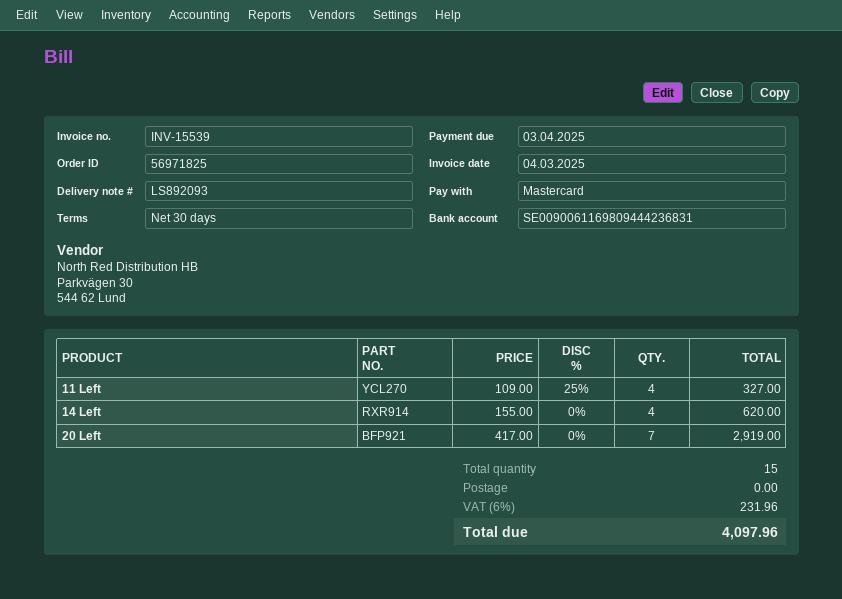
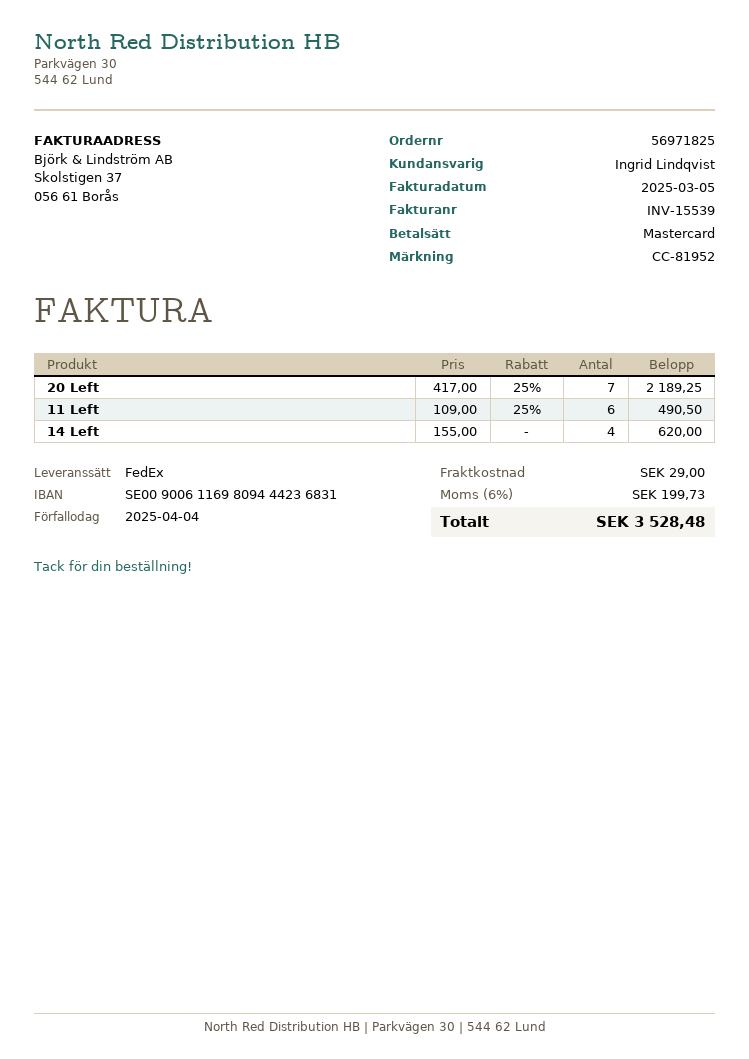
invoice date: 2025-03-04 -> 2025-03-05
due date: 2025-04-03 -> 2025-04-04
11 Left: 4 x 109.00 - 25% = 327.00 -> 6 x 109.00 - 25% = 490.50
20 Left: 7 x 417.00 = 2919.00 -> 7 x 417.00 - 25% = 2189.25
shipping: 0.00 -> 29.00
tax: 6% = 231.96 -> 6% = 199.73
total: 4097.96 -> 3528.48

